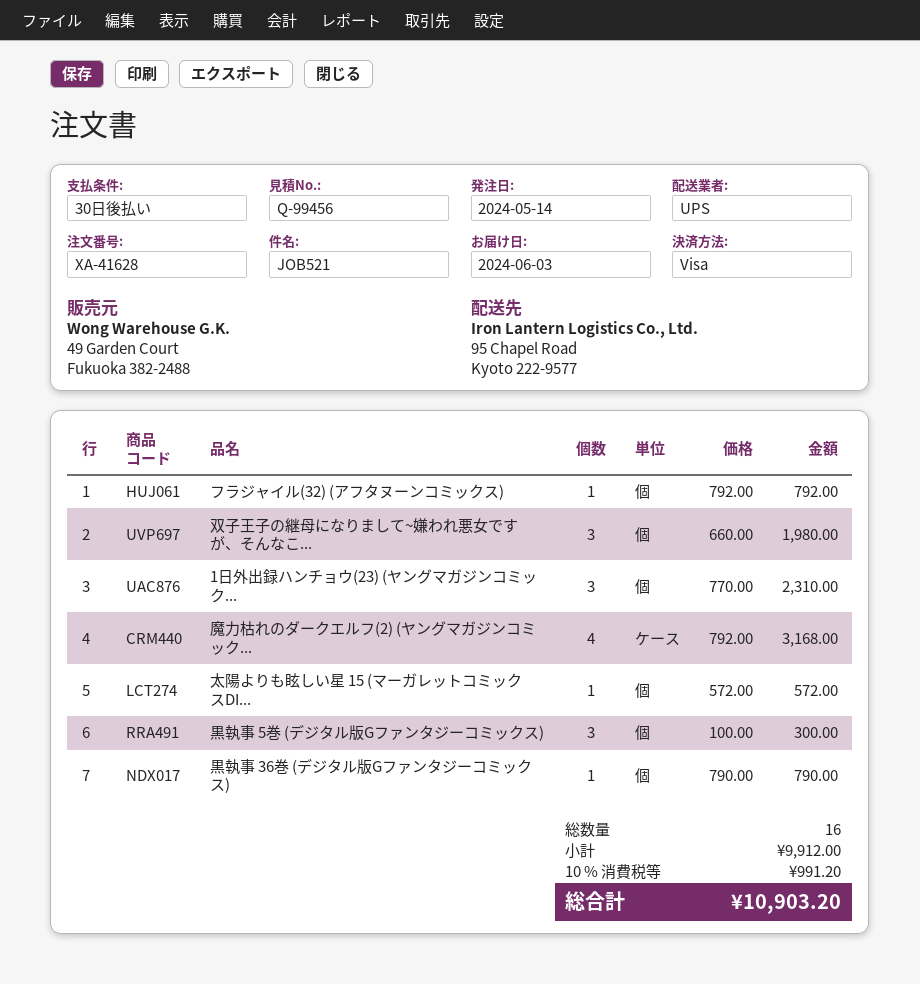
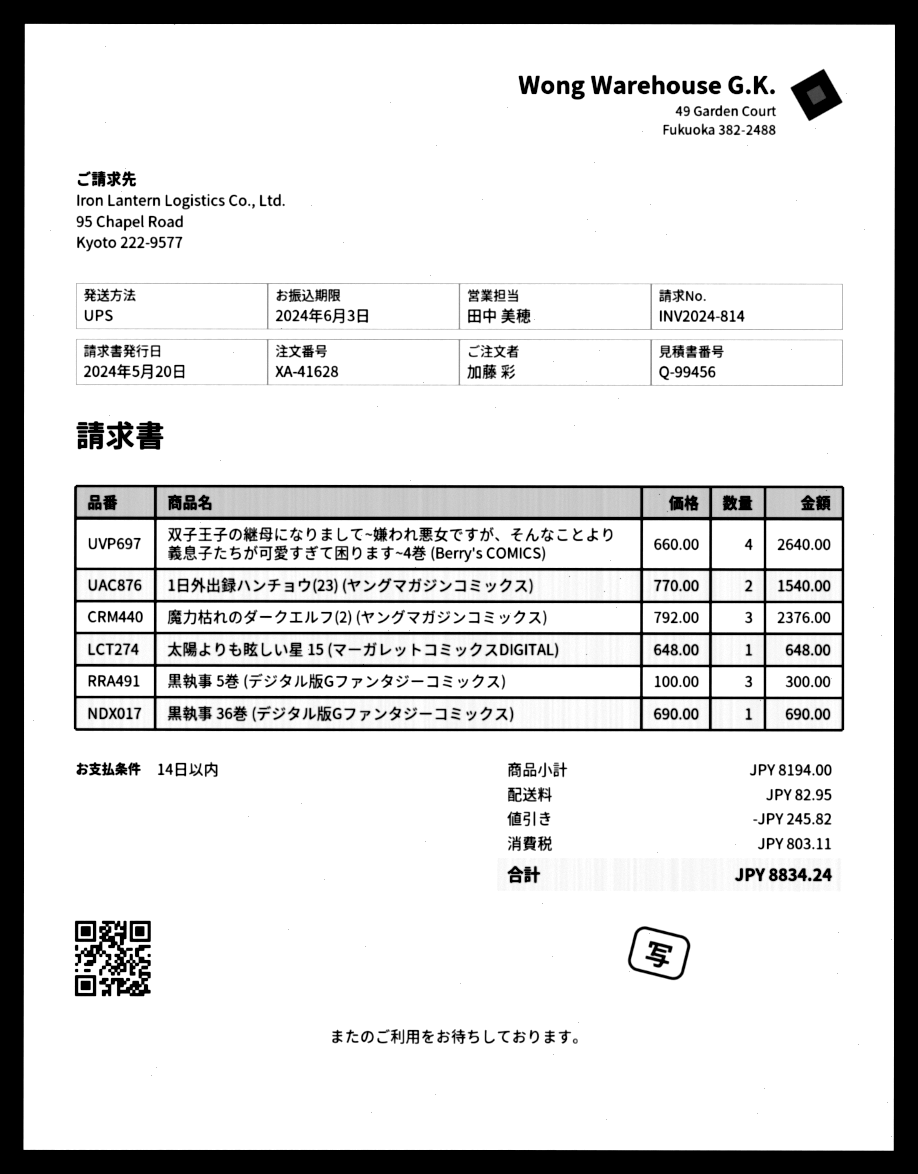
payment terms: 30 days -> 14 days
フラジャイル(32) (アフタヌーンコミックス): 1 x 792.00 = 792.00 -> none
双子王子の継母になりまして~嫌われ悪女ですが、そんなこ...: 3 x 660.00 = 1980.00 -> 4 x 660.00 = 2640.00
1日外出録ハンチョウ(23) (ヤングマガジンコミック...: 3 x 770.00 = 2310.00 -> 2 x 770.00 = 1540.00
魔力枯れのダークエルフ(2) (ヤングマガジンコミック...: 4 x 792.00 = 3168.00 -> 3 x 792.00 = 2376.00
太陽よりも眩しい星 15 (マーガレットコミックスDI...: 1 x 572.00 = 572.00 -> 1 x 648.00 = 648.00
黒執事 36巻 (デジタル版Gファンタジーコミックス): 1 x 790.00 = 790.00 -> 1 x 690.00 = 690.00
subtotal: 9912.00 -> 8194.00
discount: none -> 245.82
shipping: none -> 82.95
tax: 991.20 -> 803.11
total: 10903.20 -> 8834.24

